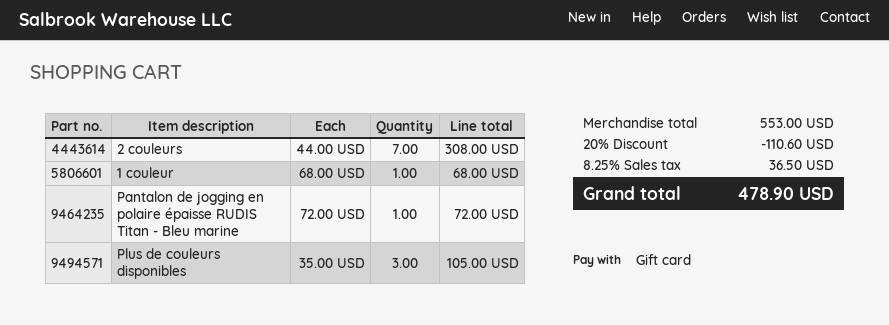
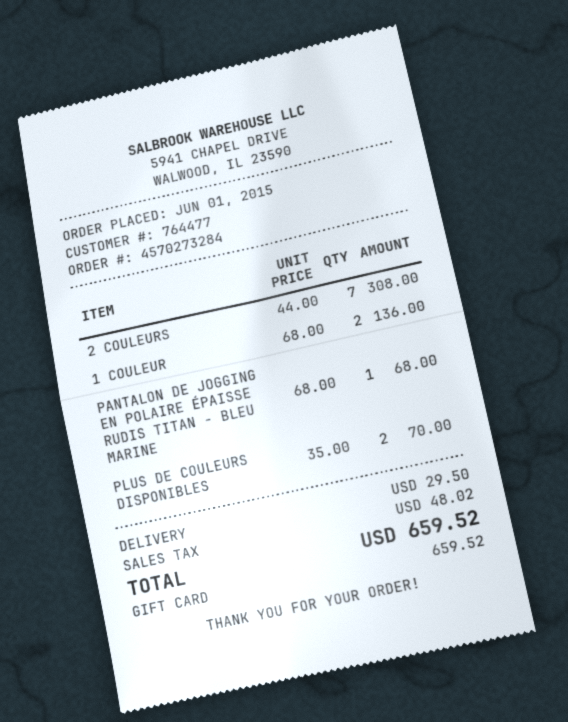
1 couleur: 1 x 68.00 = 68.00 -> 2 x 68.00 = 136.00
Pantalon de jogging en polaire épaisse RUDIS Titan - Bleu marine: 1 x 72.00 = 72.00 -> 1 x 68.00 = 68.00
Plus de couleurs disponibles: 3 x 35.00 = 105.00 -> 2 x 35.00 = 70.00
discount: 20% = 110.60 -> none
shipping: none -> 29.50
tax: 36.50 -> 48.02
total: 478.90 -> 659.52

